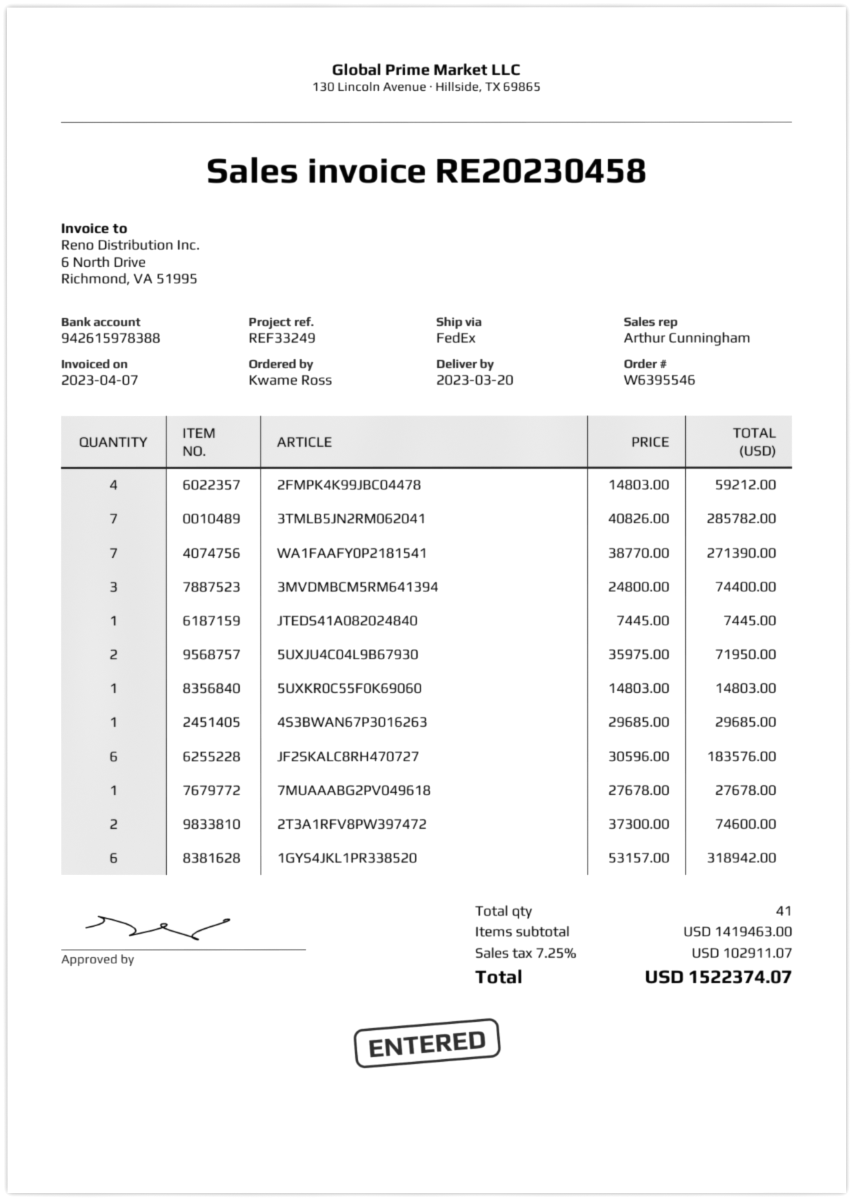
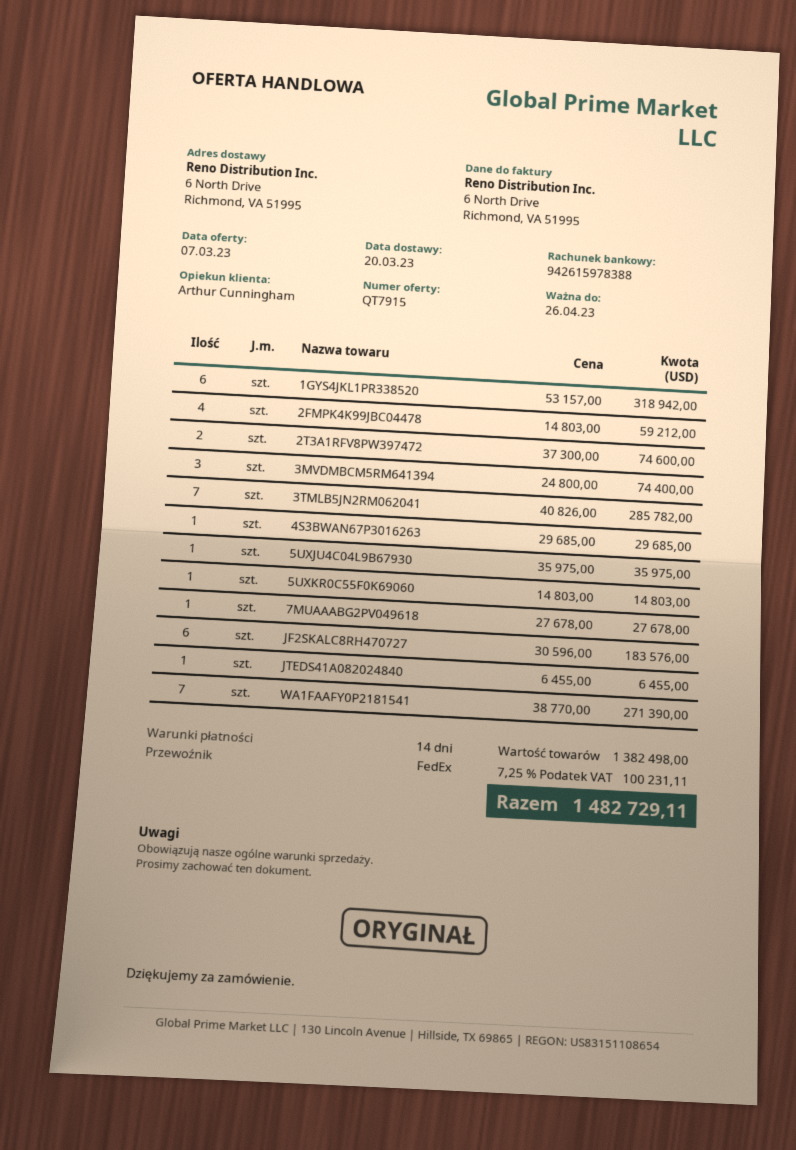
JTEDS41A082024840: 1 x 7445.00 = 7445.00 -> 1 x 6455.00 = 6455.00
5UXJU4C04L9B67930: 2 x 35975.00 = 71950.00 -> 1 x 35975.00 = 35975.00
subtotal: 1419463.00 -> 1382498.00
tax: 7.25% = 102911.07 -> 7.25% = 100231.11
total: 1522374.07 -> 1482729.11

